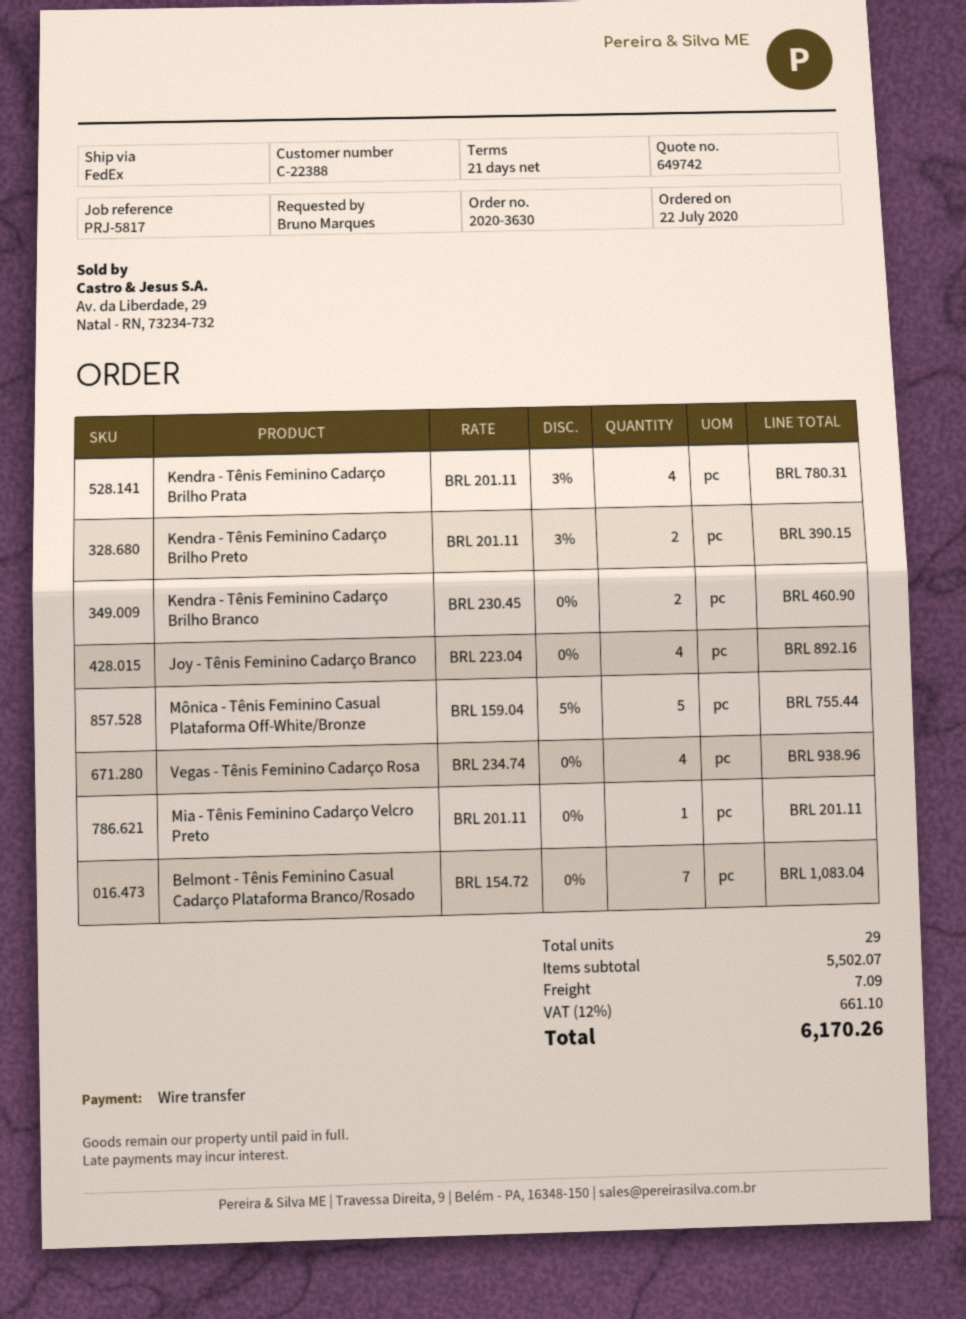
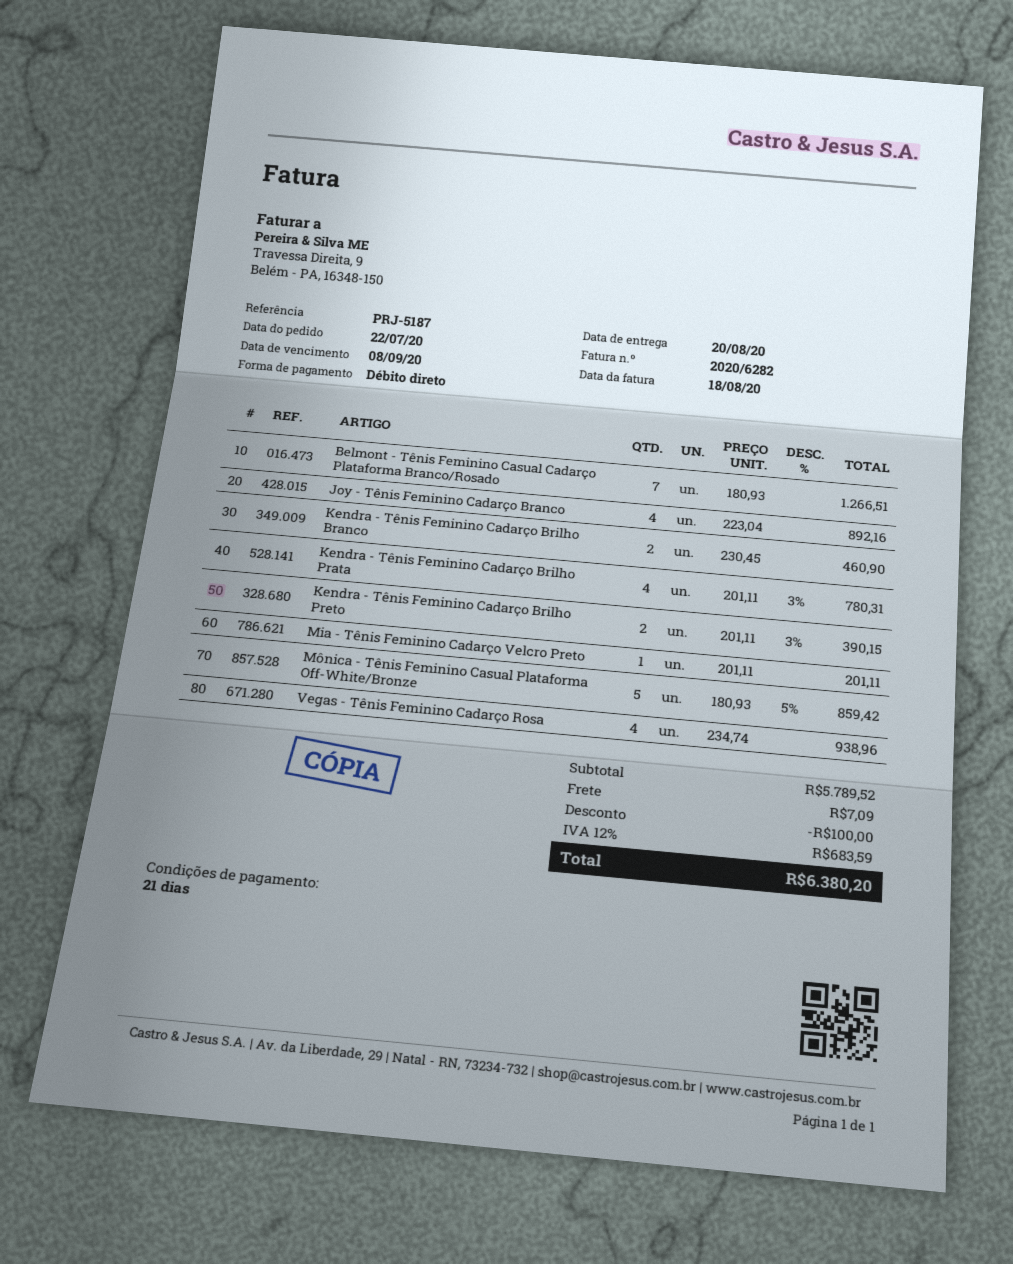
reference: PRJ-5817 -> PRJ-5187
payment method: bank transfer -> direct debit
Mônica - Tênis Feminino Casual Plataforma Off-White/Bronze: 5 x 159.04 - 5% = 755.44 -> 5 x 180.93 - 5% = 859.42
Belmont - Tênis Feminino Casual Cadarço Plataforma Branco/Rosado: 7 x 154.72 = 1083.04 -> 7 x 180.93 = 1266.51
subtotal: 5502.07 -> 5789.52
discount: none -> 100.00
tax: 12% = 661.10 -> 12% = 683.59
total: 6170.26 -> 6380.20

